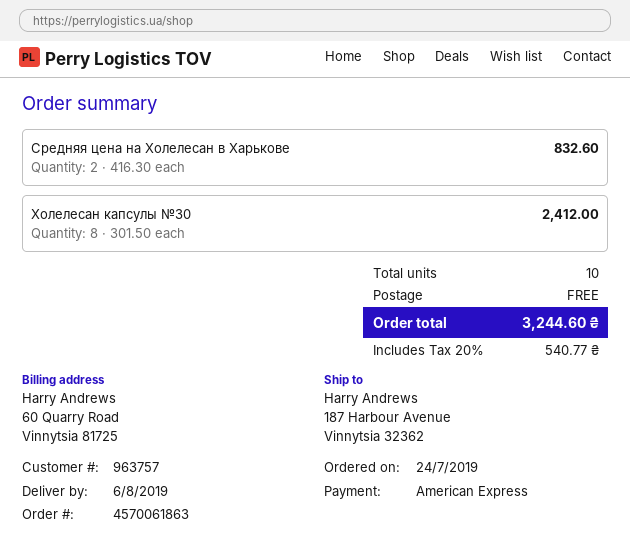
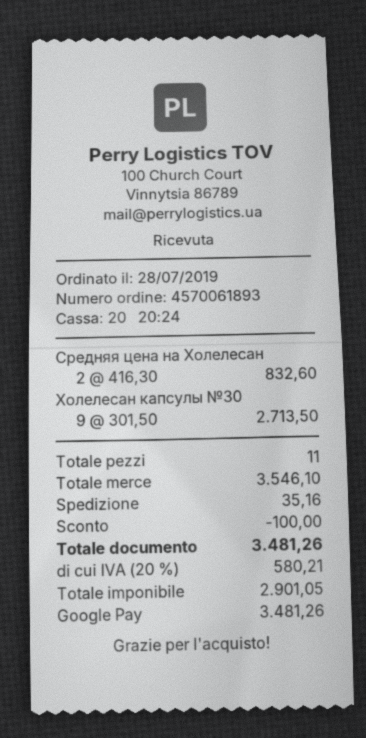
order number: 4570061863 -> 4570061893
order date: 2019-07-24 -> 2019-07-28
payment method: American Express -> Google Pay
Холелесан капсулы №30: 8 x 301.50 = 2412.00 -> 9 x 301.50 = 2713.50
total quantity: 10 -> 11
discount: none -> 100.00
shipping: 0.00 -> 35.16
tax: 20% = 540.77 -> 20% = 580.21
total: 3244.60 -> 3481.26

